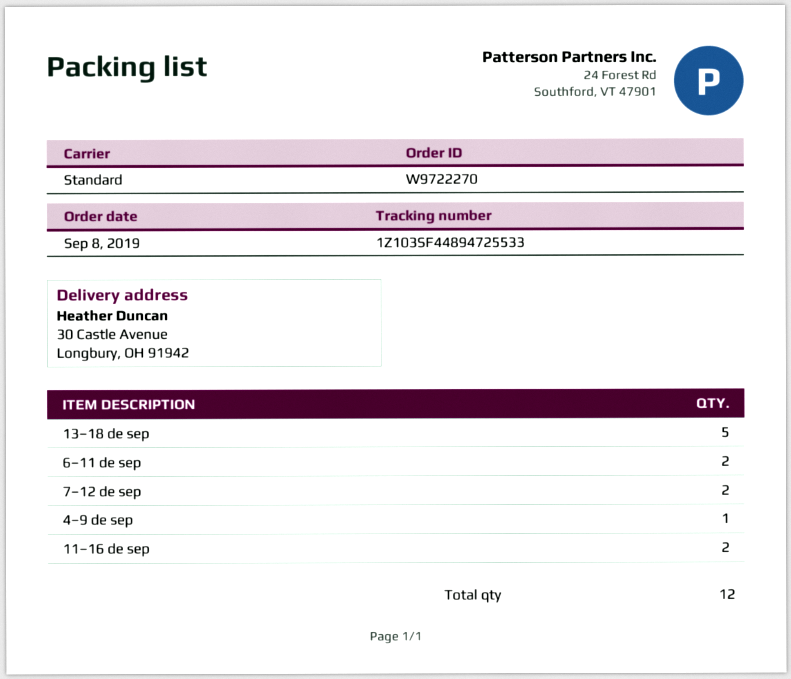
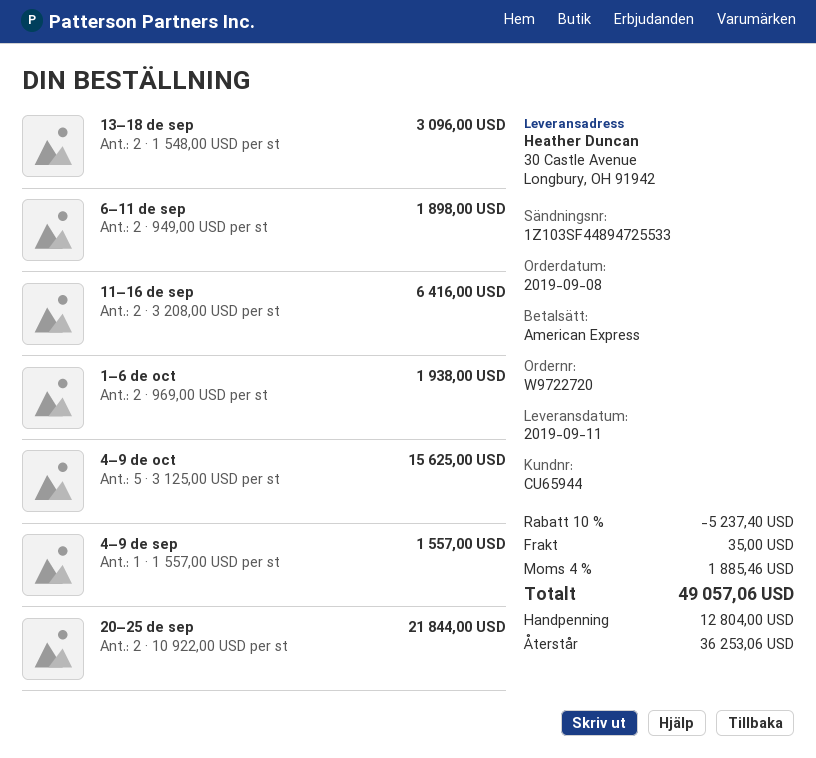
order number: W9722270 -> W9722720
13–18 de sep: 5 -> 2
7–12 de sep: 2 -> none
1–6 de oct: none -> 2
4–9 de oct: none -> 5
20–25 de sep: none -> 2

